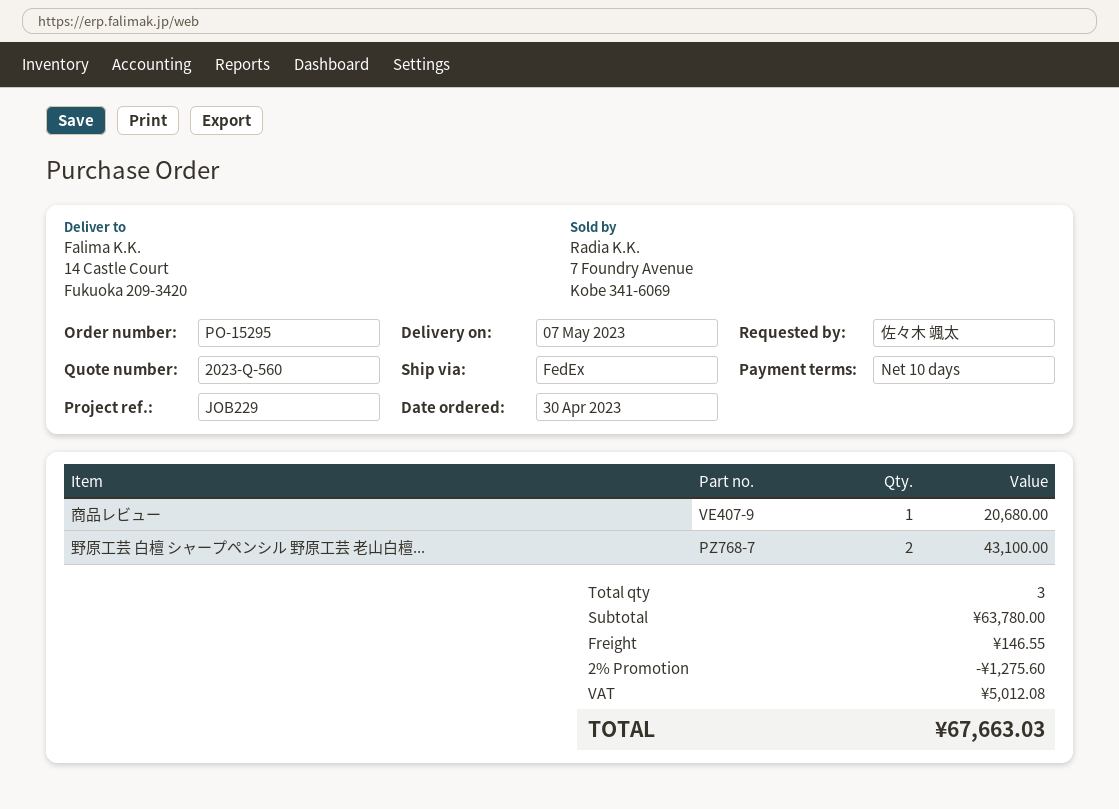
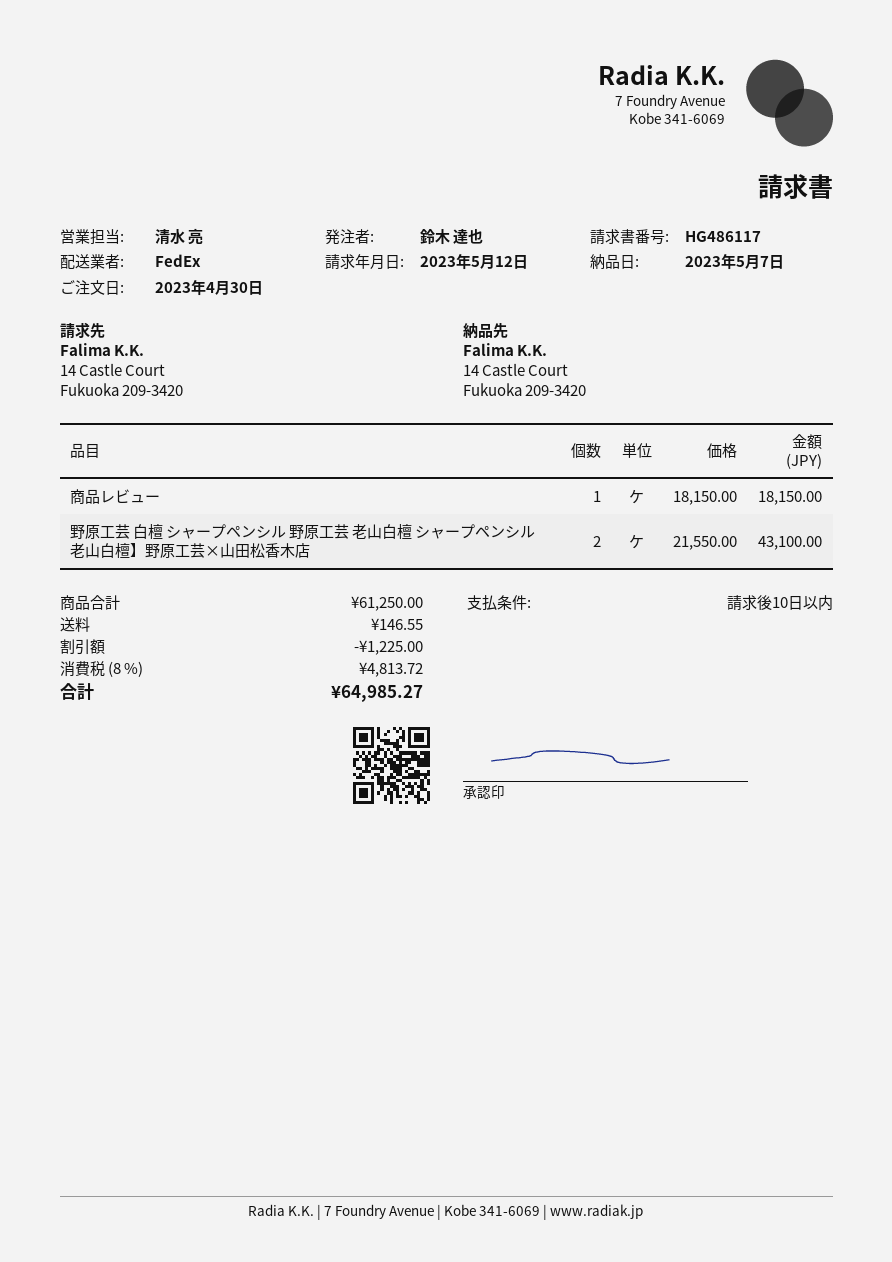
ordered by: 佐々木 颯太 -> 鈴木 達也
商品レビュー: 1 for 20680.00 -> 1 for 18150.00
subtotal: 63780.00 -> 61250.00
discount: 1275.60 -> 1225.00
tax: 5012.08 -> 4813.72
total: 67663.03 -> 64985.27

